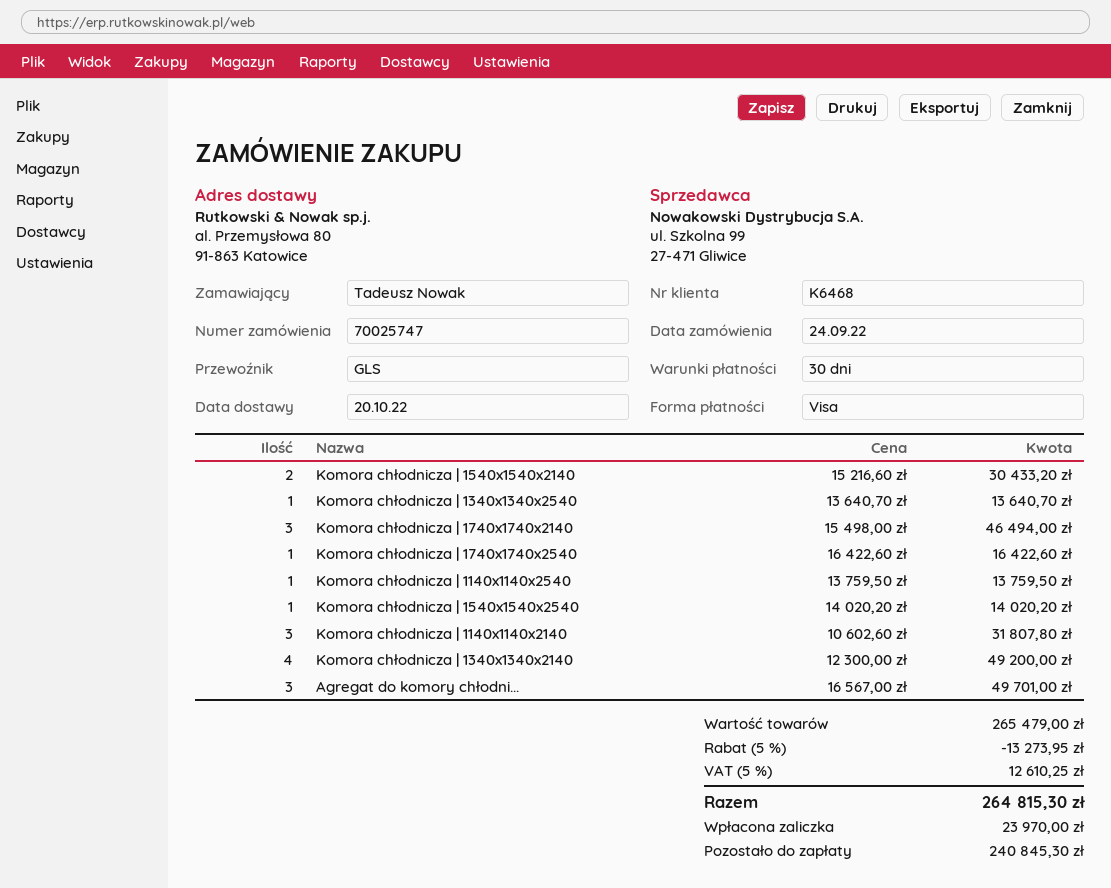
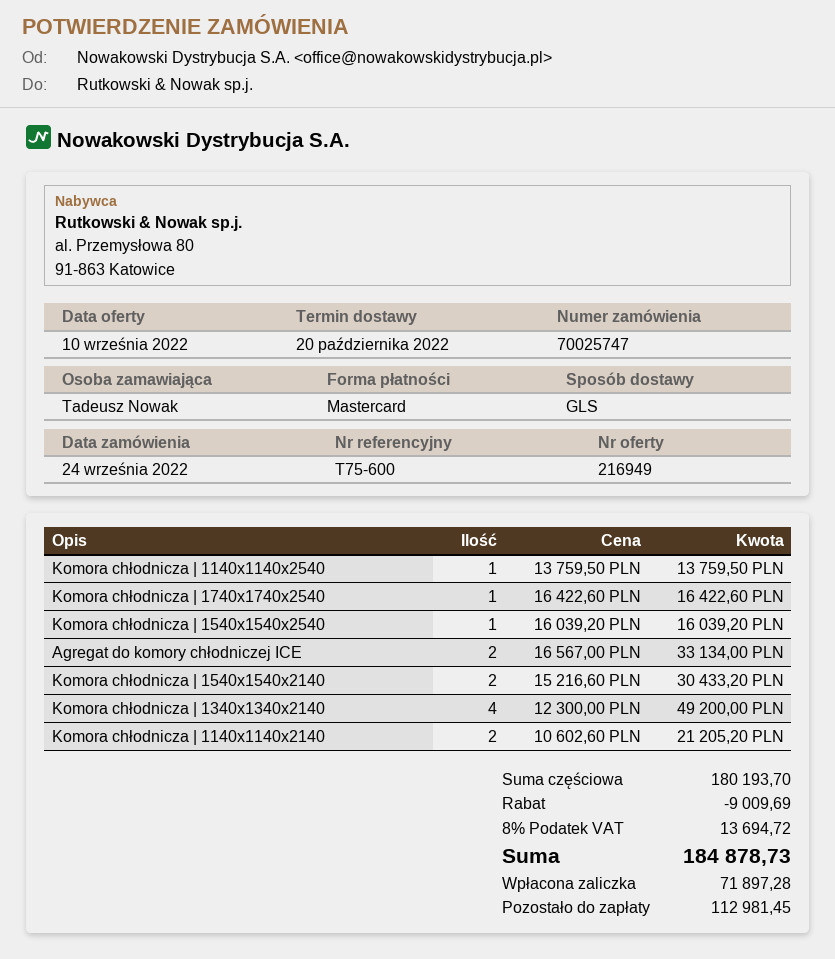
payment method: Visa -> Mastercard
Komora chłodnicza | 1340x1340x2540: 1 x 13640.70 = 13640.70 -> none
Komora chłodnicza | 1740x1740x2140: 3 x 15498.00 = 46494.00 -> none
Komora chłodnicza | 1540x1540x2540: 1 x 14020.20 = 14020.20 -> 1 x 16039.20 = 16039.20
Komora chłodnicza | 1140x1140x2140: 3 x 10602.60 = 31807.80 -> 2 x 10602.60 = 21205.20
Agregat do komory chłodni...: 3 x 16567.00 = 49701.00 -> 2 x 16567.00 = 33134.00
subtotal: 265479.00 -> 180193.70
discount: 13273.95 -> 9009.69
tax: 5% = 12610.25 -> 8% = 13694.72
total: 264815.30 -> 184878.73
deposit: 23970.00 -> 71897.28
balance: 240845.30 -> 112981.45

